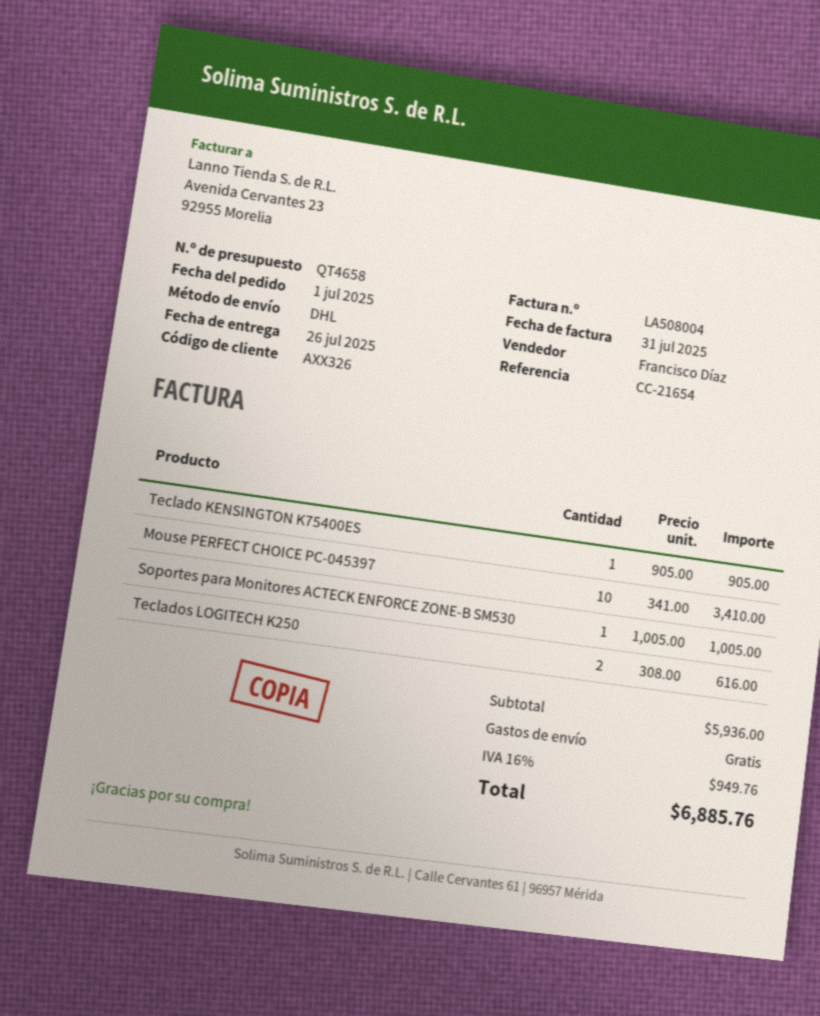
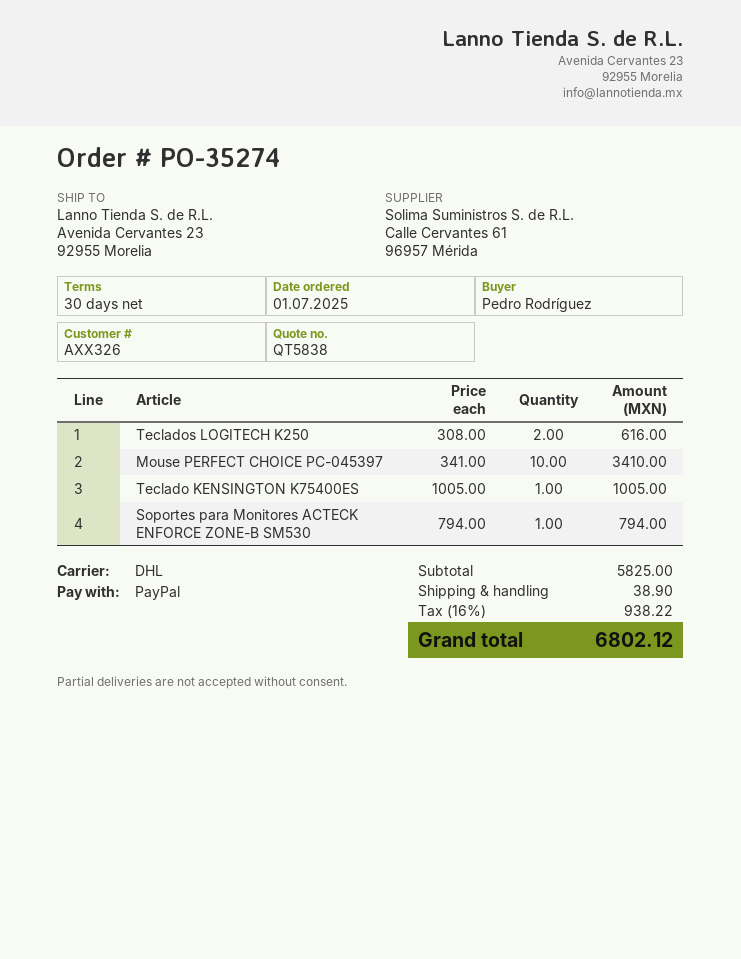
quote number: QT4658 -> QT5838
Teclado KENSINGTON K75400ES: 1 x 905.00 = 905.00 -> 1 x 1005.00 = 1005.00
Soportes para Monitores ACTECK ENFORCE ZONE-B SM530: 1 x 1005.00 = 1005.00 -> 1 x 794.00 = 794.00
subtotal: 5936.00 -> 5825.00
shipping: 0.00 -> 38.90
tax: 16% = 949.76 -> 16% = 938.22
total: 6885.76 -> 6802.12

